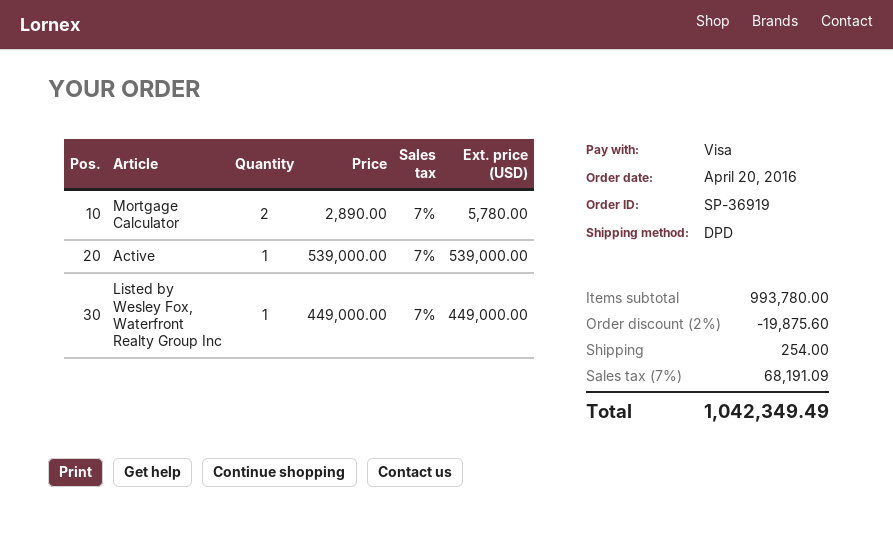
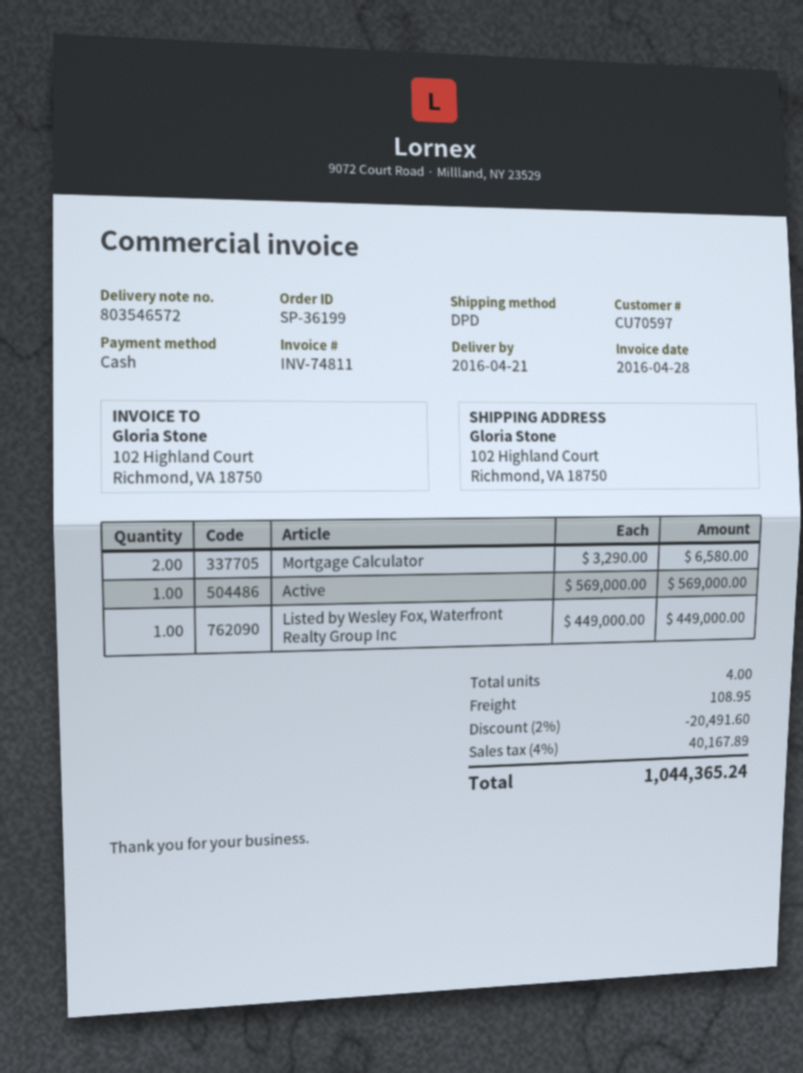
order number: SP-36919 -> SP-36199
payment method: Visa -> cash
Mortgage Calculator: 2 x 2890.00 = 5780.00 -> 2 x 3290.00 = 6580.00
Active: 1 x 539000.00 = 539000.00 -> 1 x 569000.00 = 569000.00
discount: 2% = 19875.60 -> 2% = 20491.60
shipping: 254.00 -> 108.95
tax: 7% = 68191.09 -> 4% = 40167.89
total: 1042349.49 -> 1044365.24

